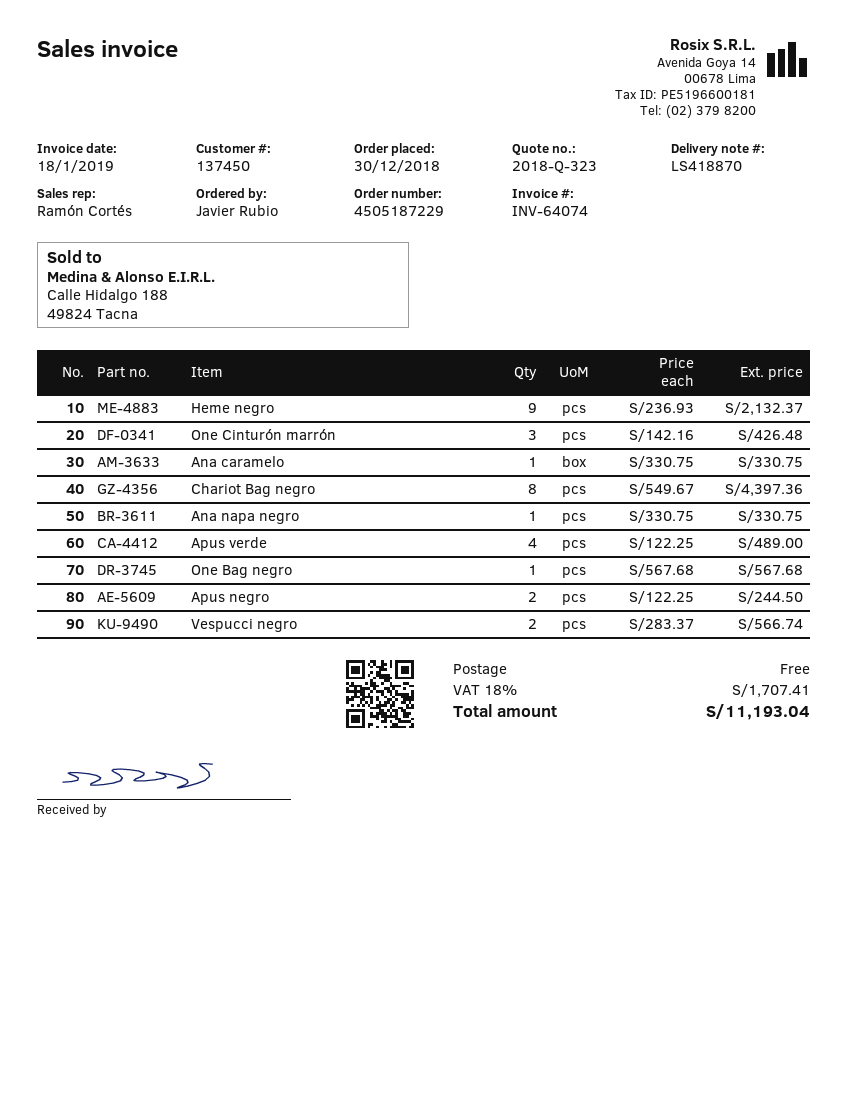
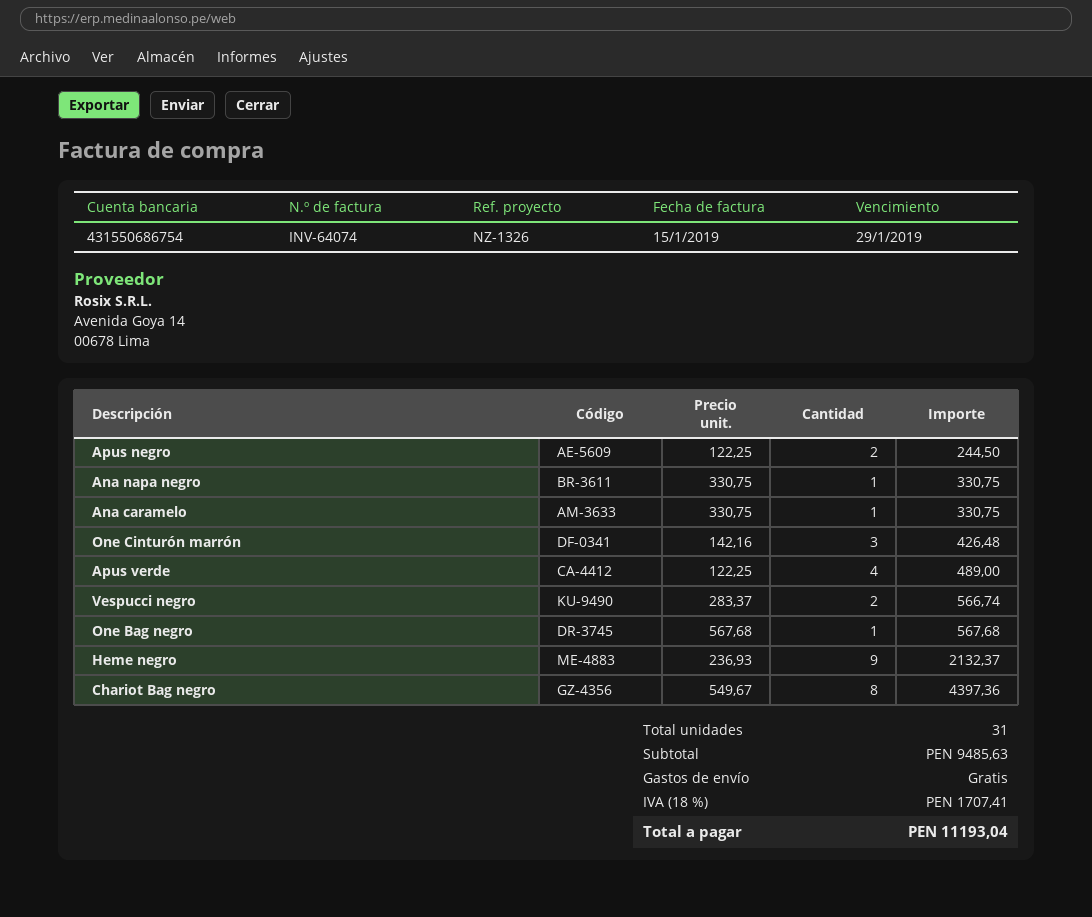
invoice date: 2019-01-18 -> 2019-01-15

